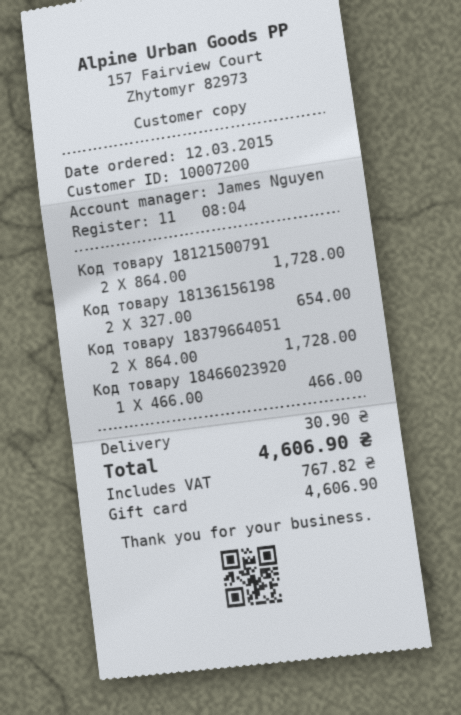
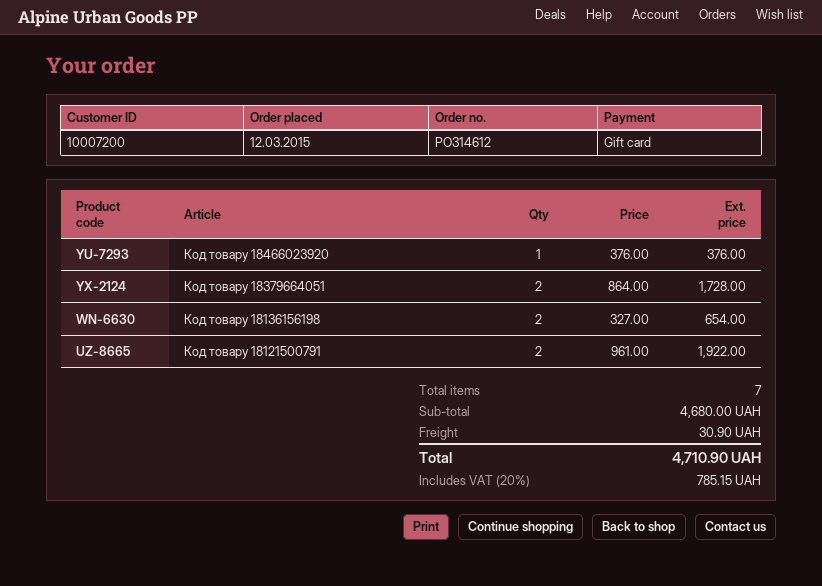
Код товару 18121500791: 2 x 864.00 = 1728.00 -> 2 x 961.00 = 1922.00
Код товару 18466023920: 1 x 466.00 = 466.00 -> 1 x 376.00 = 376.00
tax: 767.82 -> 785.15
total: 4606.90 -> 4710.90

